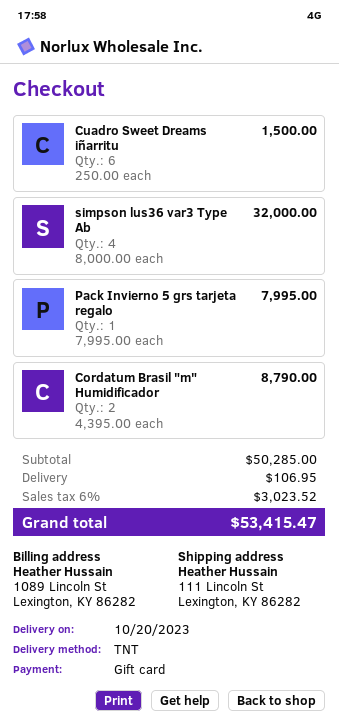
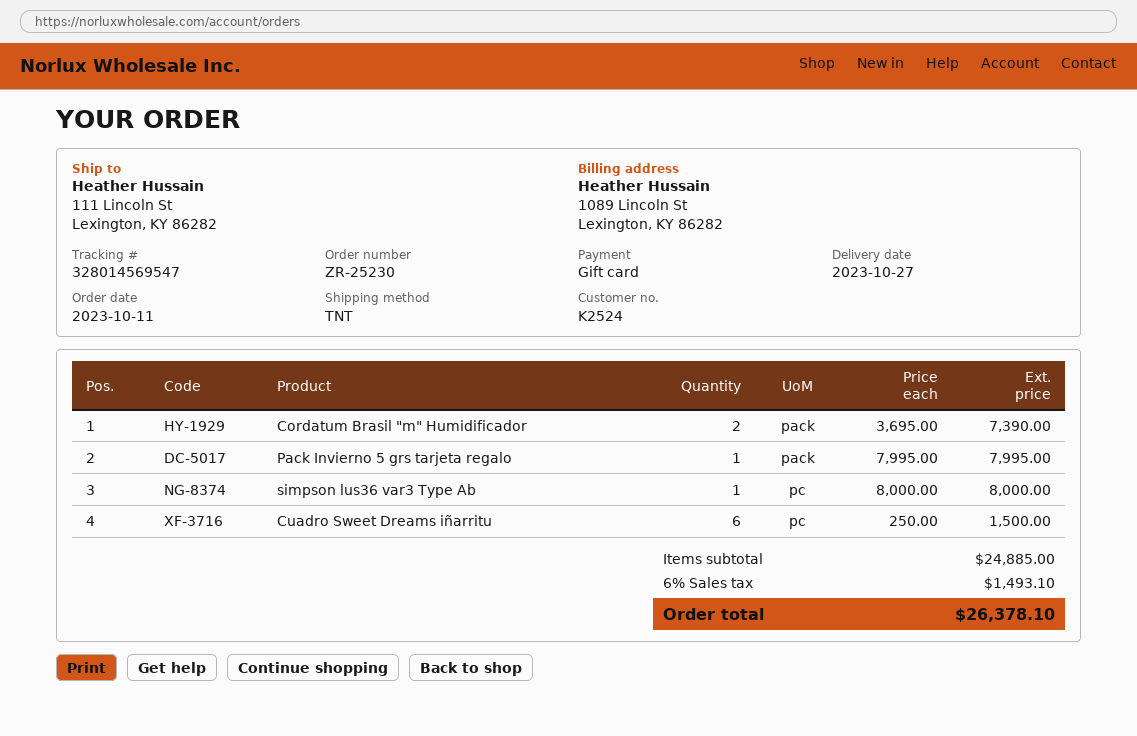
delivery date: 2023-10-20 -> 2023-10-27
simpson lus36 var3 Type Ab: 4 x 8000.00 = 32000.00 -> 1 x 8000.00 = 8000.00
Cordatum Brasil "m" Humidificador: 2 x 4395.00 = 8790.00 -> 2 x 3695.00 = 7390.00
subtotal: 50285.00 -> 24885.00
shipping: 106.95 -> none
tax: 6% = 3023.52 -> 6% = 1493.10
total: 53415.47 -> 26378.10

